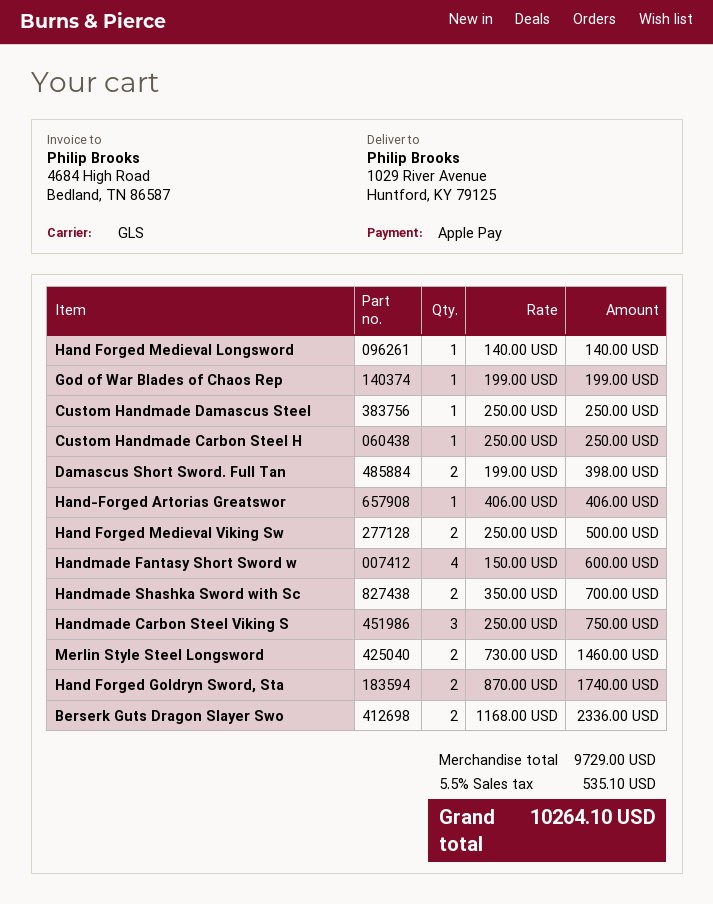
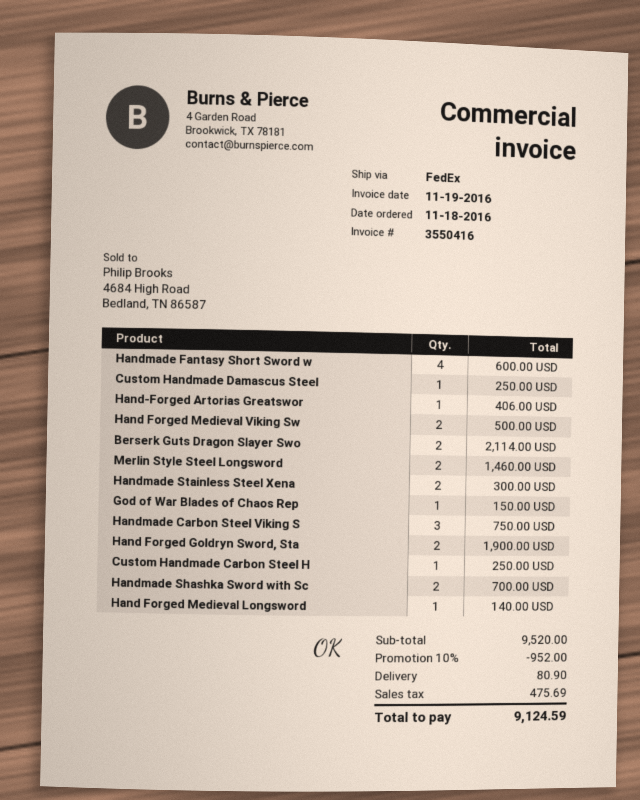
shipping method: GLS -> FedEx
God of War Blades of Chaos Rep: 1 for 199.00 -> 1 for 150.00
Damascus Short Sword. Full Tan: 2 for 398.00 -> none
Hand Forged Goldryn Sword, Sta: 2 for 1740.00 -> 2 for 1900.00
Berserk Guts Dragon Slayer Swo: 2 for 2336.00 -> 2 for 2114.00
Handmade Stainless Steel Xena: none -> 2 for 300.00
subtotal: 9729.00 -> 9520.00
discount: none -> 10% = 952.00
shipping: none -> 80.90
tax: 535.10 -> 475.69
total: 10264.10 -> 9124.59

